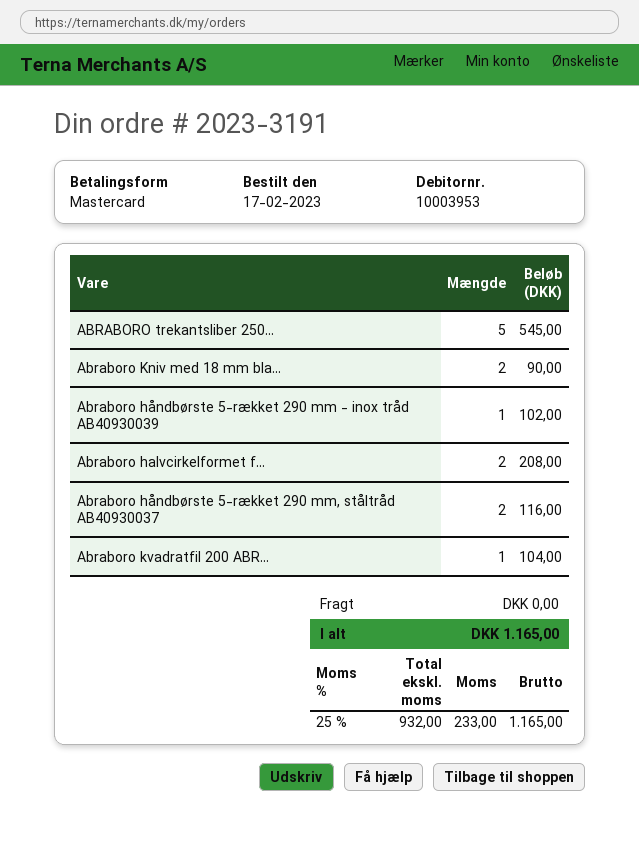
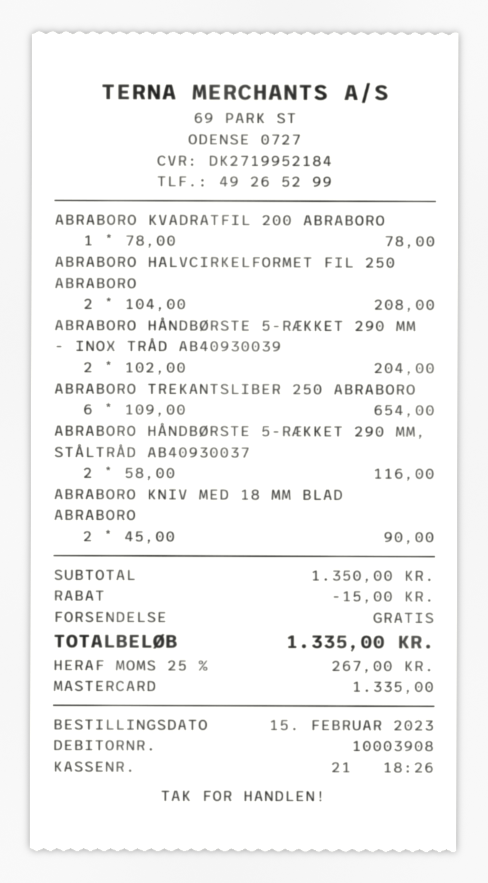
order date: 2023-02-17 -> 2023-02-15
customer number: 10003953 -> 10003908
ABRABORO trekantsliber 250...: 5 for 545.00 -> 6 for 654.00
Abraboro håndbørste 5-rækket 290 mm - inox tråd AB40930039: 1 for 102.00 -> 2 for 204.00
Abraboro kvadratfil 200 ABR...: 1 for 104.00 -> 1 for 78.00
discount: none -> 15.00
tax: 25% = 233.00 -> 25% = 267.00
total: 1165.00 -> 1335.00

